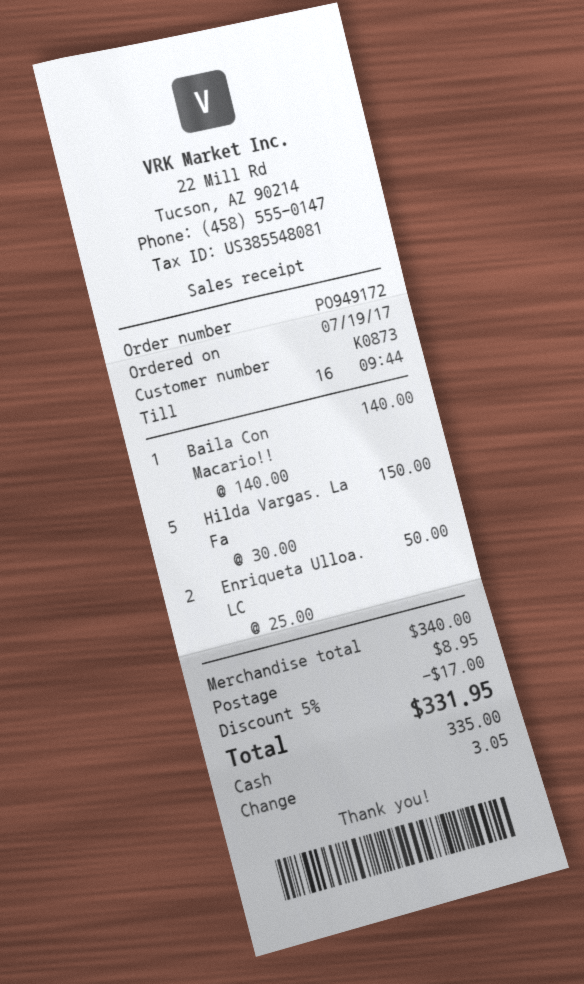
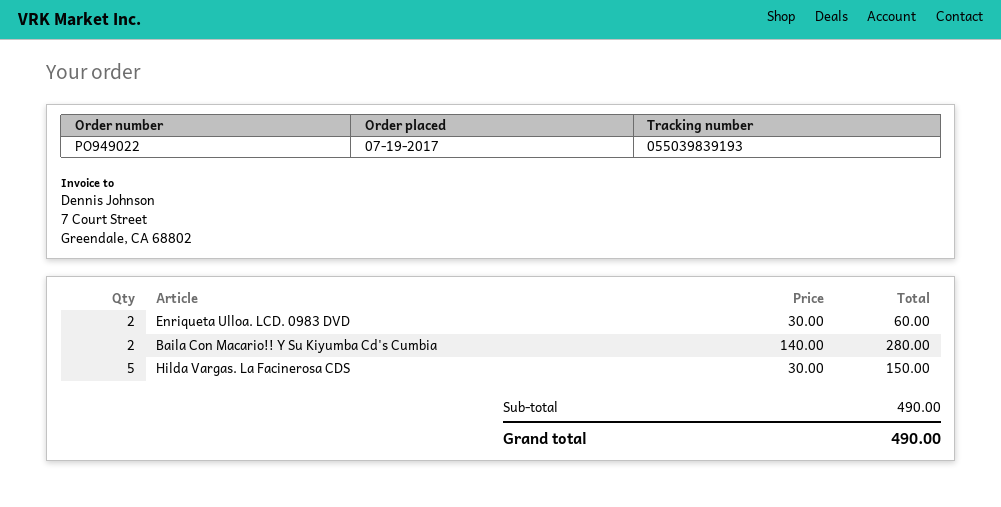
order number: PO949172 -> PO949022
Baila Con Macario!!: 1 x 140.00 = 140.00 -> 2 x 140.00 = 280.00
Enriqueta Ulloa. LC: 2 x 25.00 = 50.00 -> 2 x 30.00 = 60.00
subtotal: 340.00 -> 490.00
discount: 5% = 17.00 -> none
shipping: 8.95 -> none
total: 331.95 -> 490.00

